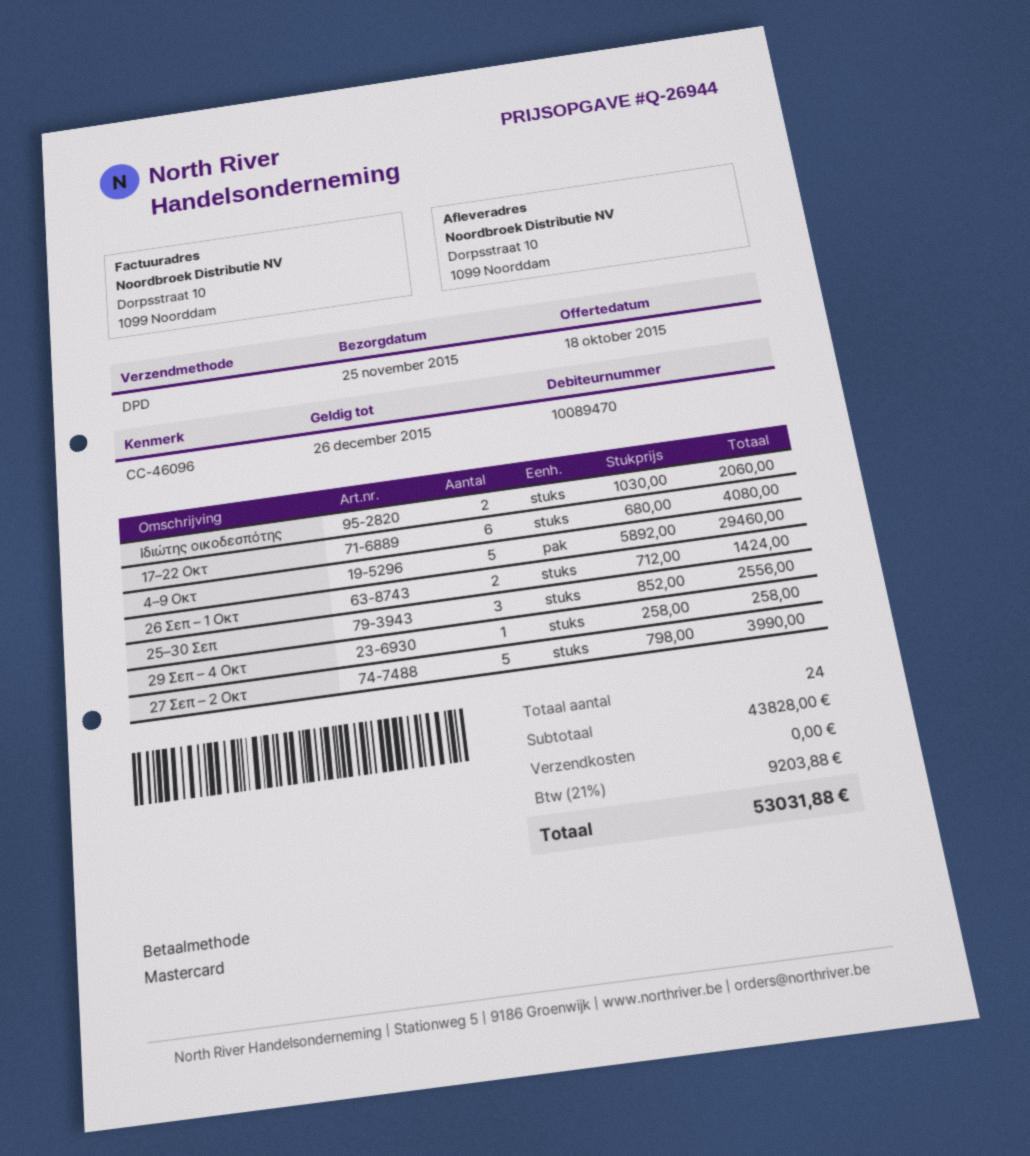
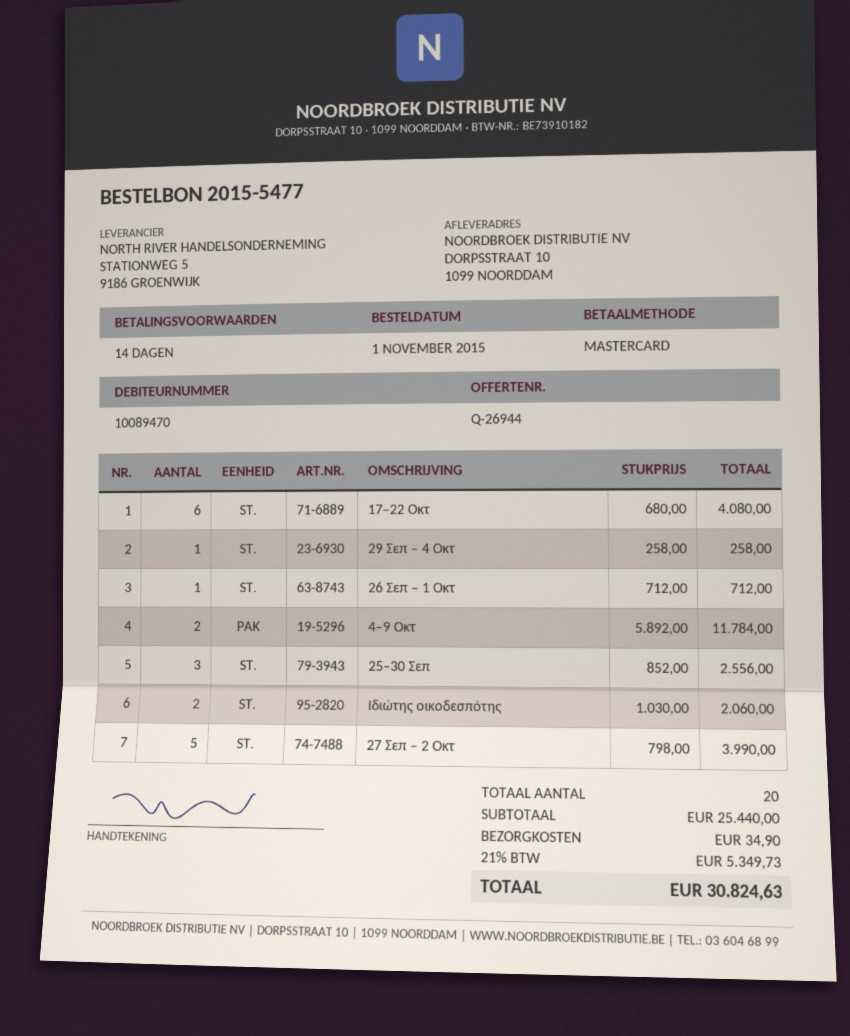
4–9 Οκτ: 5 x 5892.00 = 29460.00 -> 2 x 5892.00 = 11784.00
26 Σεπ – 1 Οκτ: 2 x 712.00 = 1424.00 -> 1 x 712.00 = 712.00
total quantity: 24 -> 20
subtotal: 43828.00 -> 25440.00
shipping: 0.00 -> 34.90
tax: 21% = 9203.88 -> 21% = 5349.73
total: 53031.88 -> 30824.63

